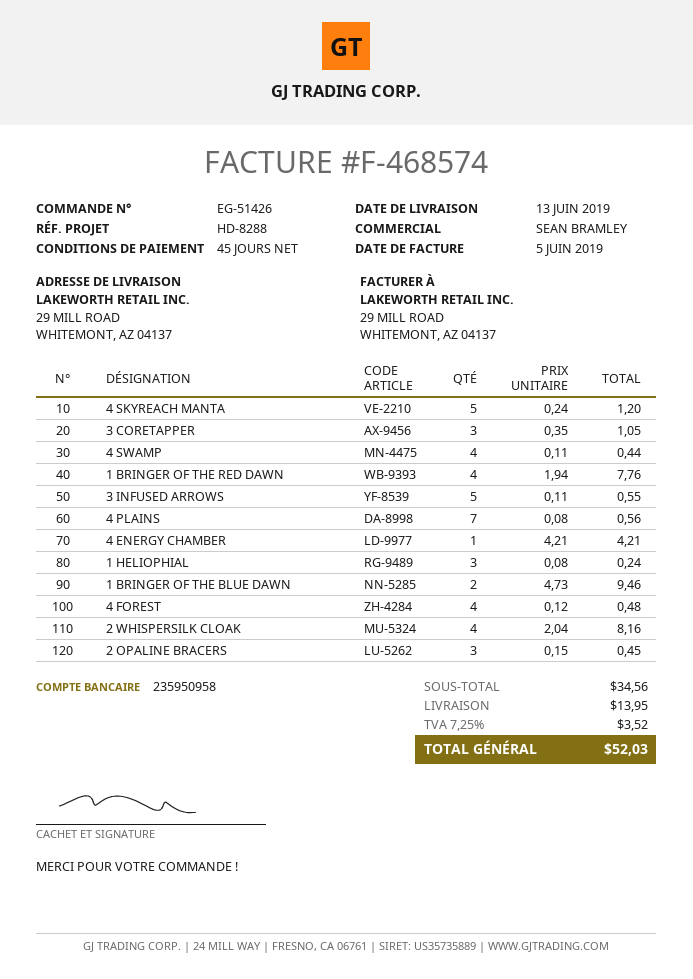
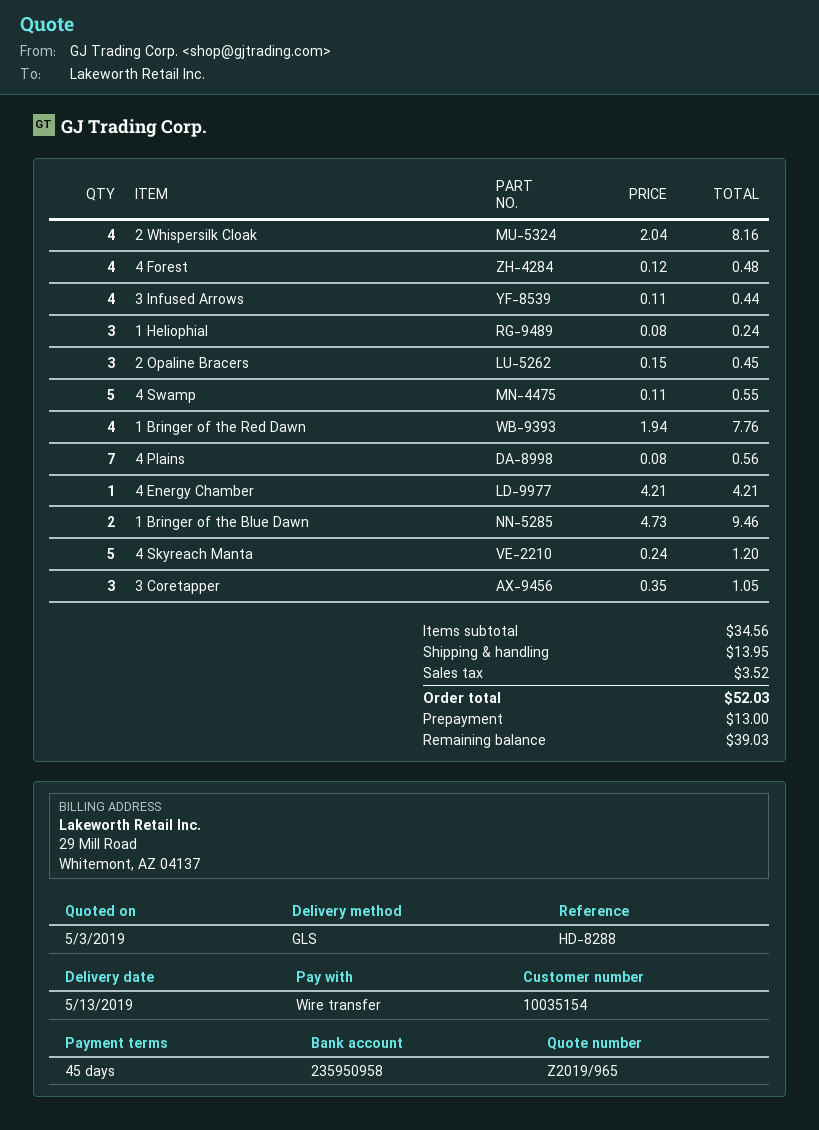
delivery date: 2019-06-13 -> 2019-05-13
4 SWAMP: 4 x 0.11 = 0.44 -> 5 x 0.11 = 0.55
3 INFUSED ARROWS: 5 x 0.11 = 0.55 -> 4 x 0.11 = 0.44

